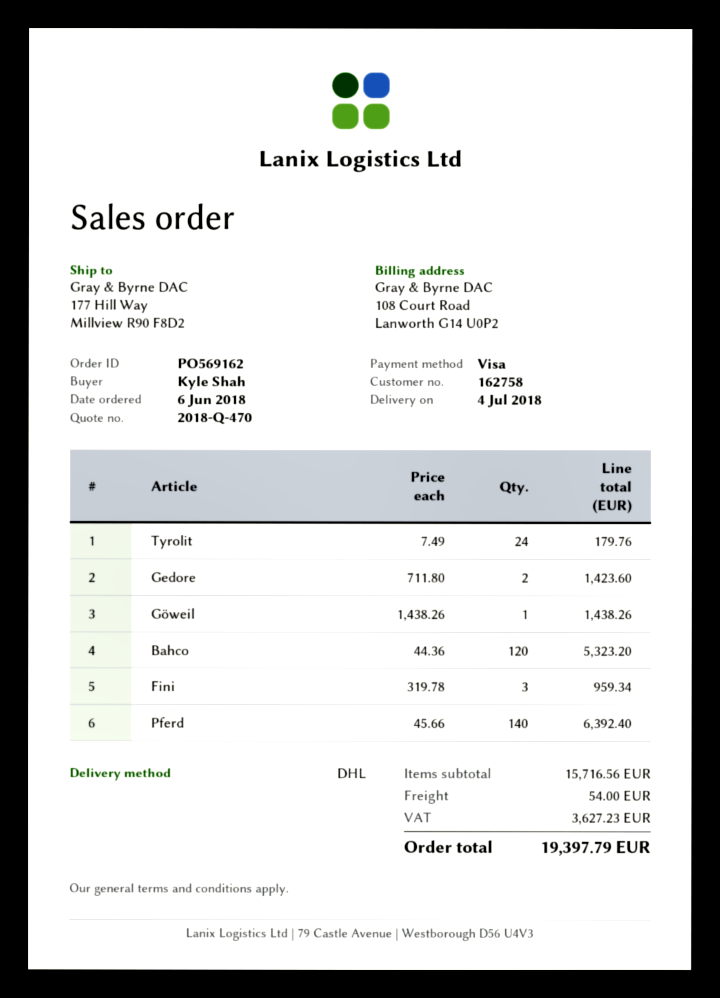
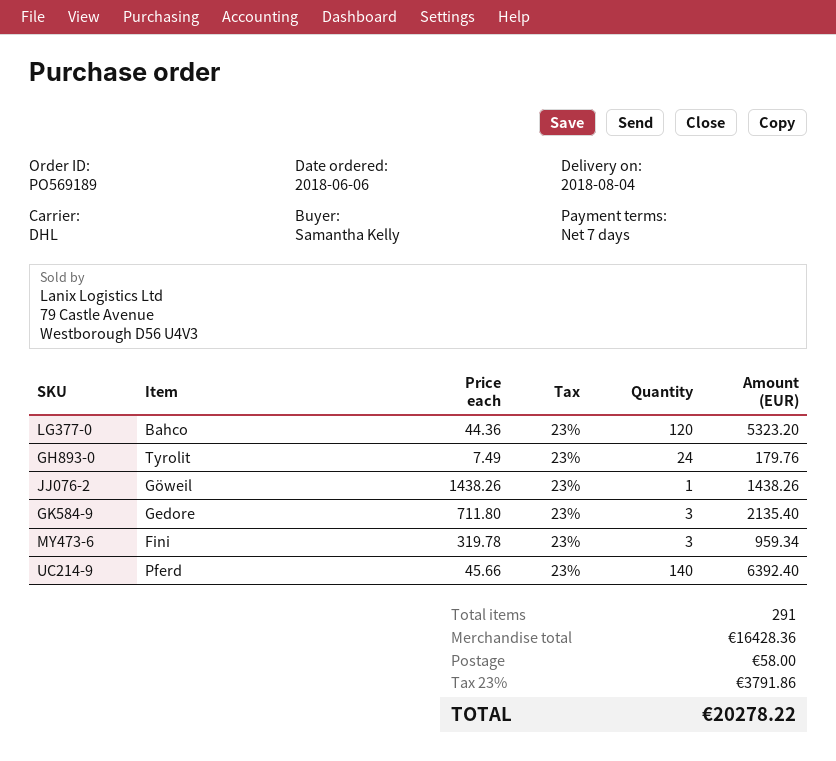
order number: PO569162 -> PO569189
delivery date: 2018-07-04 -> 2018-08-04
ordered by: Kyle Shah -> Samantha Kelly
Gedore: 2 x 711.80 = 1423.60 -> 3 x 711.80 = 2135.40
subtotal: 15716.56 -> 16428.36
shipping: 54.00 -> 58.00
tax: 3627.23 -> 3791.86
total: 19397.79 -> 20278.22

